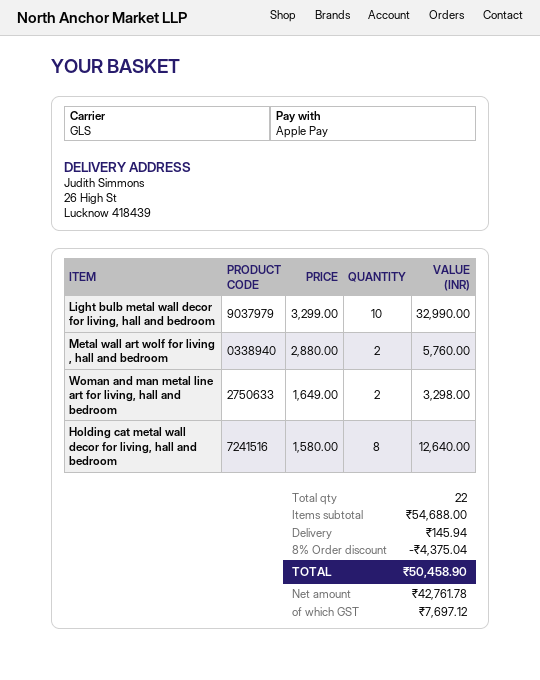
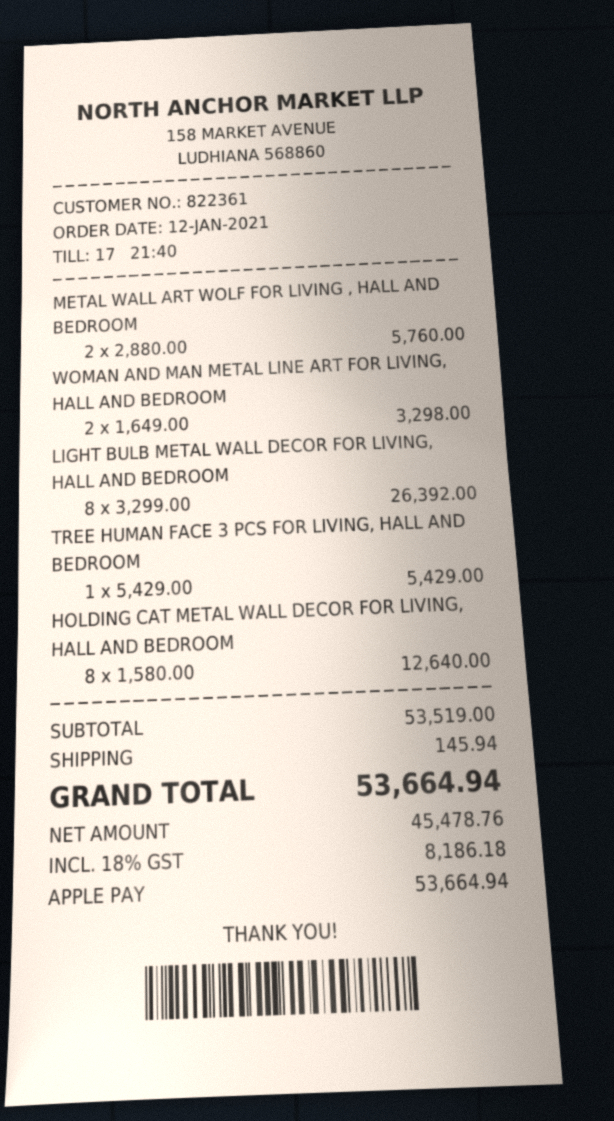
Light bulb metal wall decor for living, hall and bedroom: 10 x 3299.00 = 32990.00 -> 8 x 3299.00 = 26392.00
TREE HUMAN FACE 3 PCS FOR LIVING, HALL AND BEDROOM: none -> 1 x 5429.00 = 5429.00
subtotal: 54688.00 -> 53519.00
discount: 8% = 4375.04 -> none
net: 42761.78 -> 45478.76
tax: 7697.12 -> 8186.18
total: 50458.90 -> 53664.94

